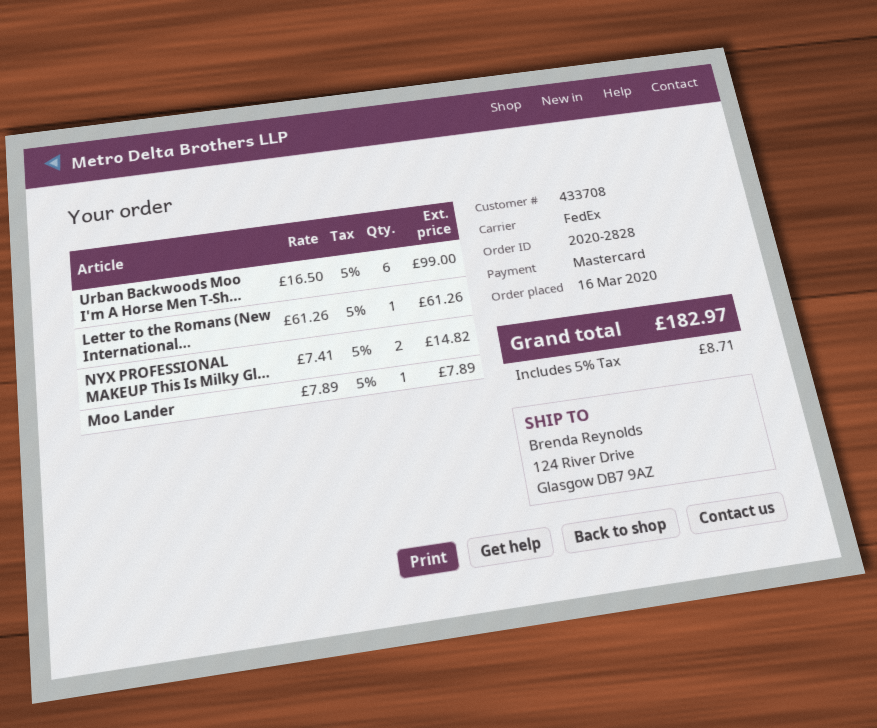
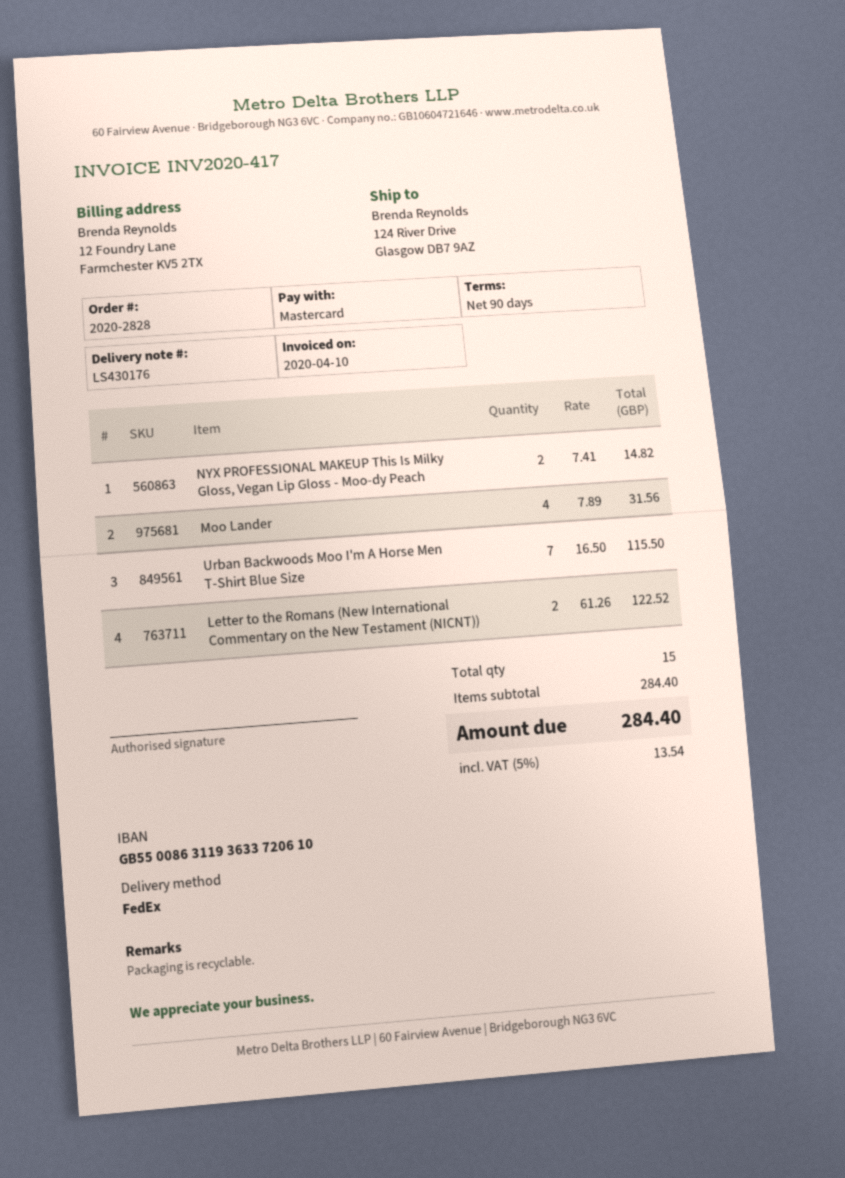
Urban Backwoods Moo I'm A Horse Men T-Sh...: 6 x 16.50 = 99.00 -> 7 x 16.50 = 115.50
Letter to the Romans (New International...: 1 x 61.26 = 61.26 -> 2 x 61.26 = 122.52
Moo Lander: 1 x 7.89 = 7.89 -> 4 x 7.89 = 31.56
tax: 5% = 8.71 -> 5% = 13.54
total: 182.97 -> 284.40

